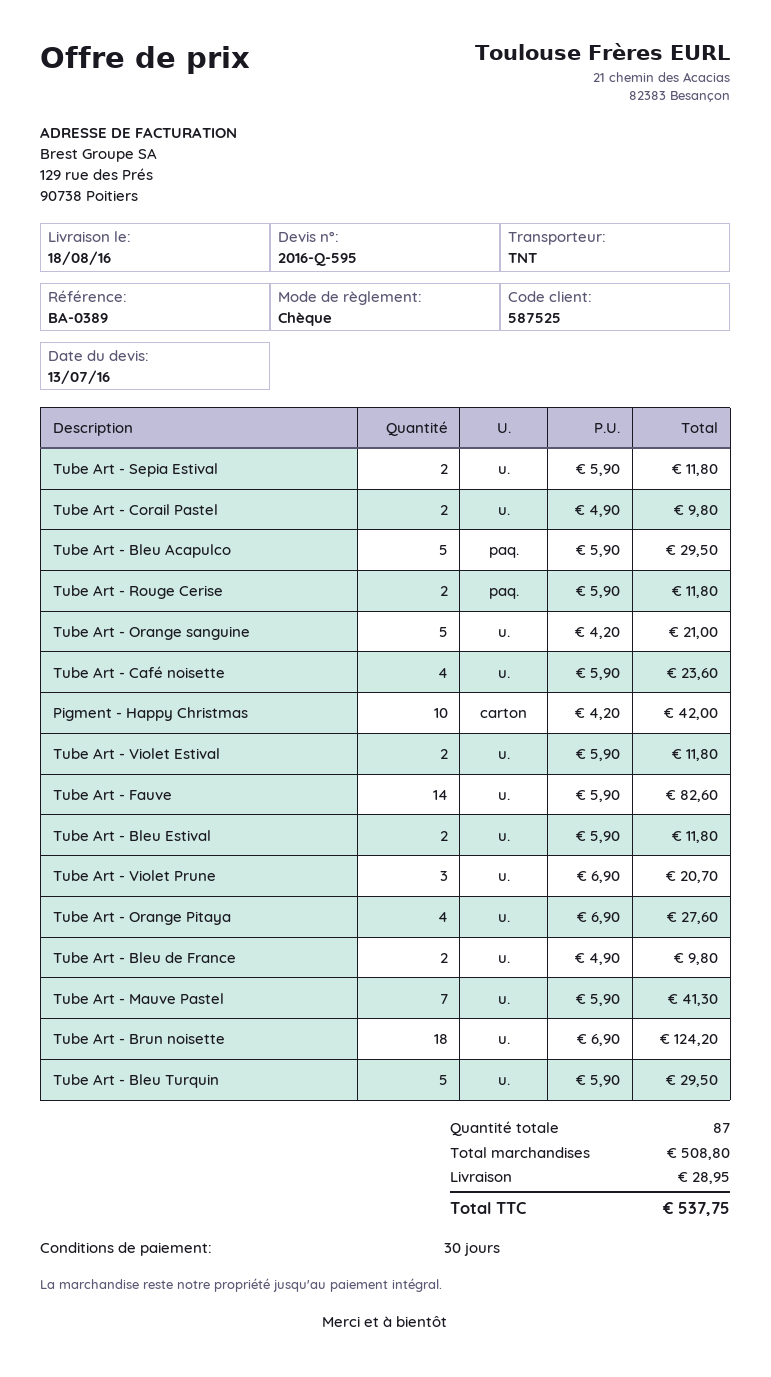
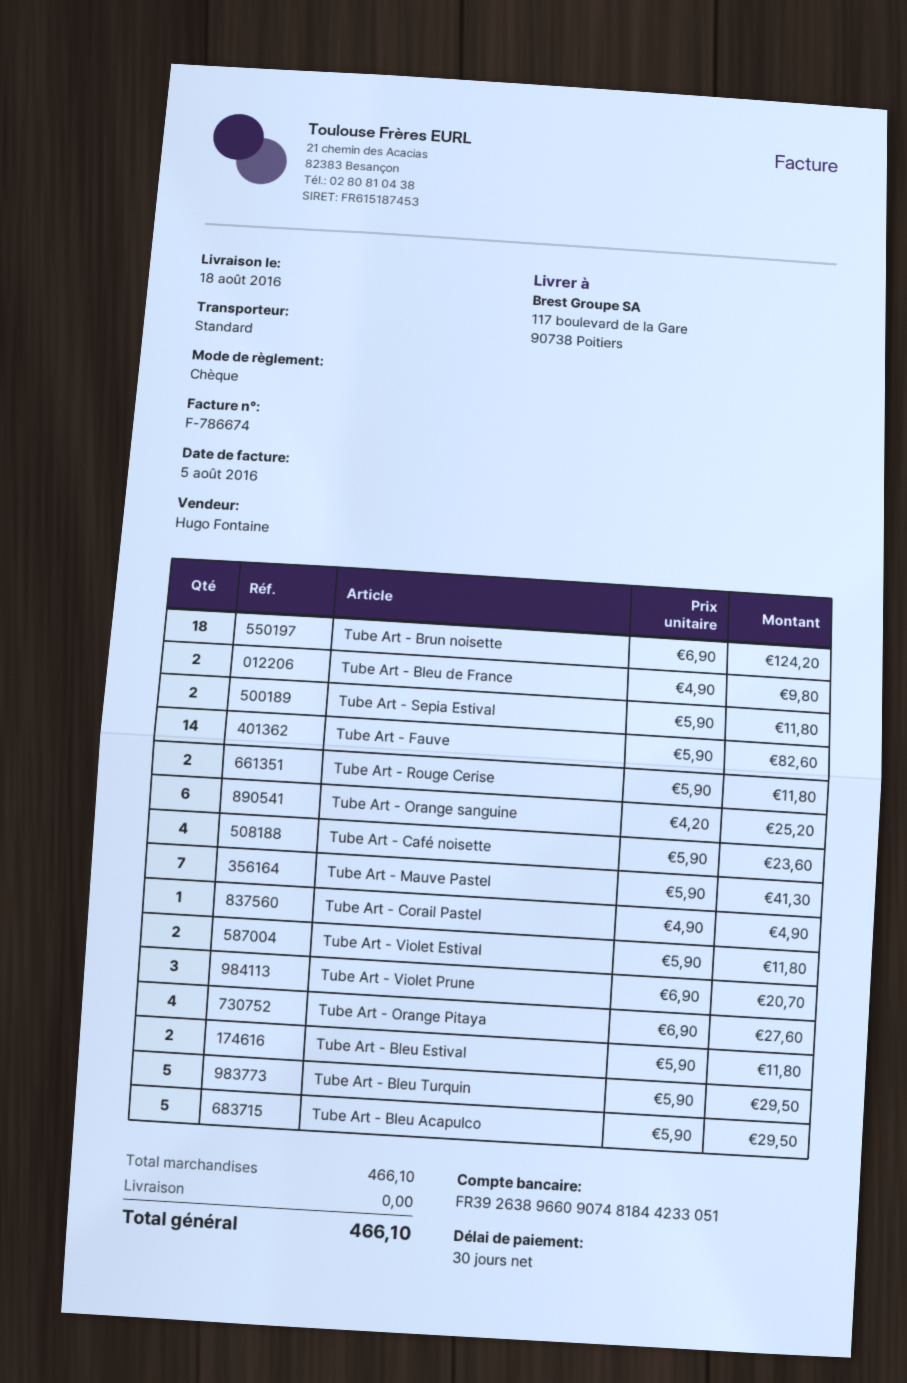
shipping method: TNT -> standard
Tube Art - Corail Pastel: 2 x 4.90 = 9.80 -> 1 x 4.90 = 4.90
Tube Art - Orange sanguine: 5 x 4.20 = 21.00 -> 6 x 4.20 = 25.20
Pigment - Happy Christmas: 10 x 4.20 = 42.00 -> none
subtotal: 508.80 -> 466.10
shipping: 28.95 -> 0.00
total: 537.75 -> 466.10

